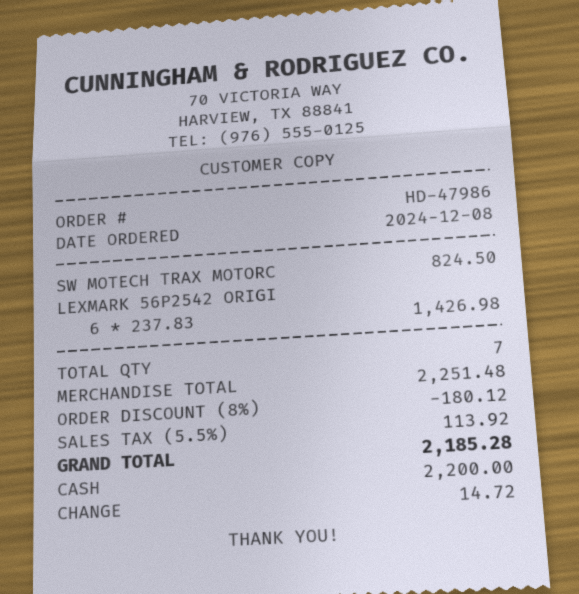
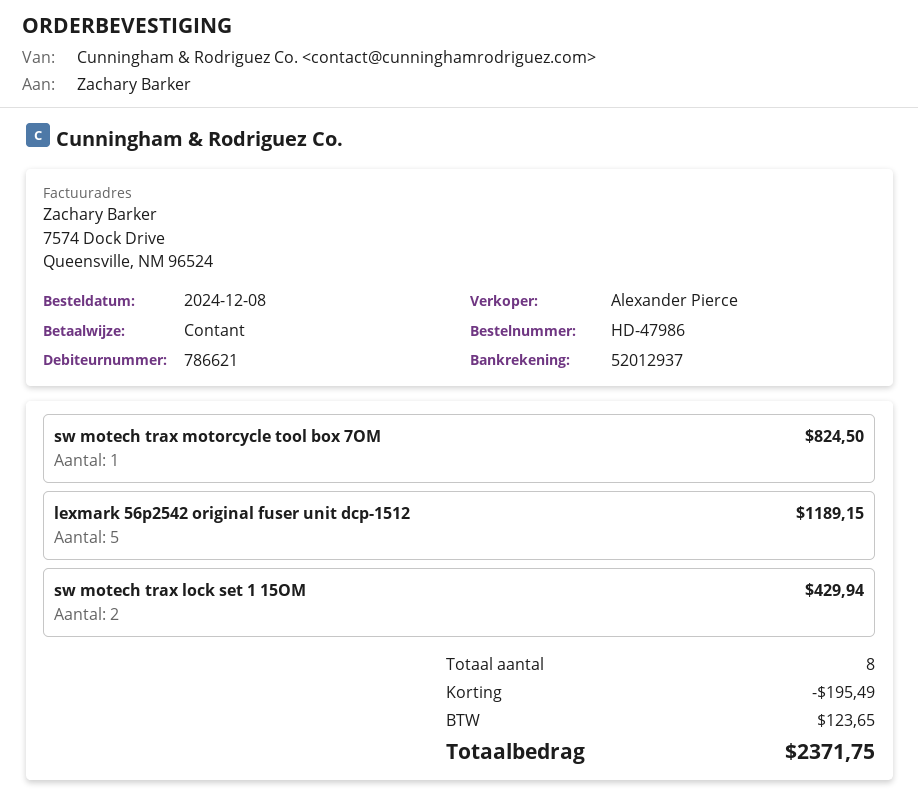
LEXMARK 56P2542 ORIGI: 6 for 1426.98 -> 5 for 1189.15
sw motech trax lock set 1 15OM: none -> 2 for 429.94
total quantity: 7 -> 8
discount: 180.12 -> 195.49
tax: 113.92 -> 123.65
total: 2185.28 -> 2371.75

